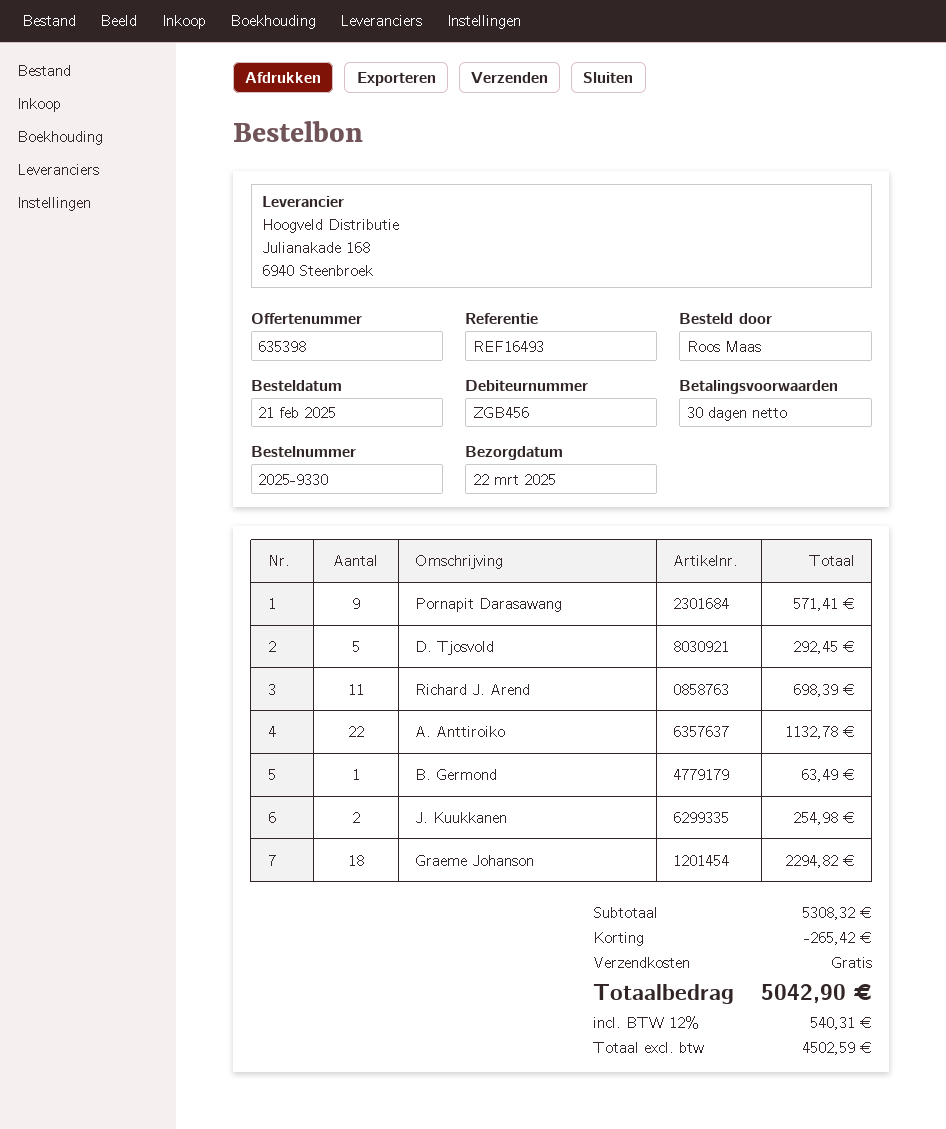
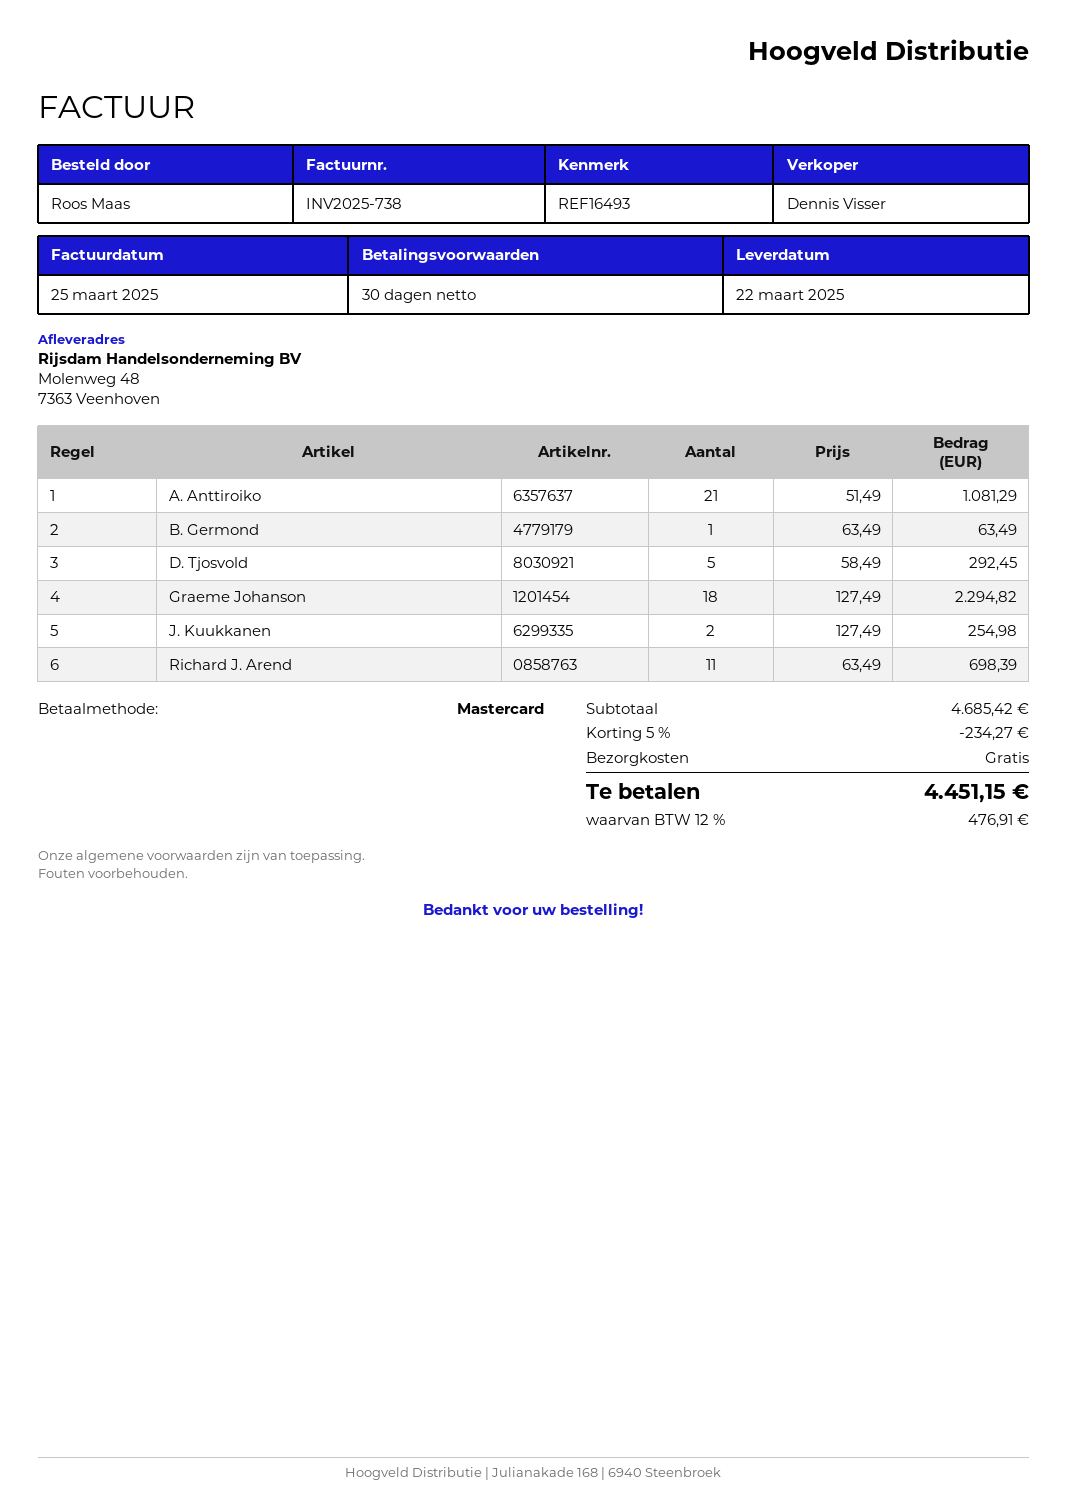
Pornapit Darasawang: 9 for 571.41 -> none
A. Anttiroiko: 22 for 1132.78 -> 21 for 1081.29
subtotal: 5308.32 -> 4685.42
discount: 265.42 -> 234.27
tax: 12% = 540.31 -> 12% = 476.91
total: 5042.90 -> 4451.15

